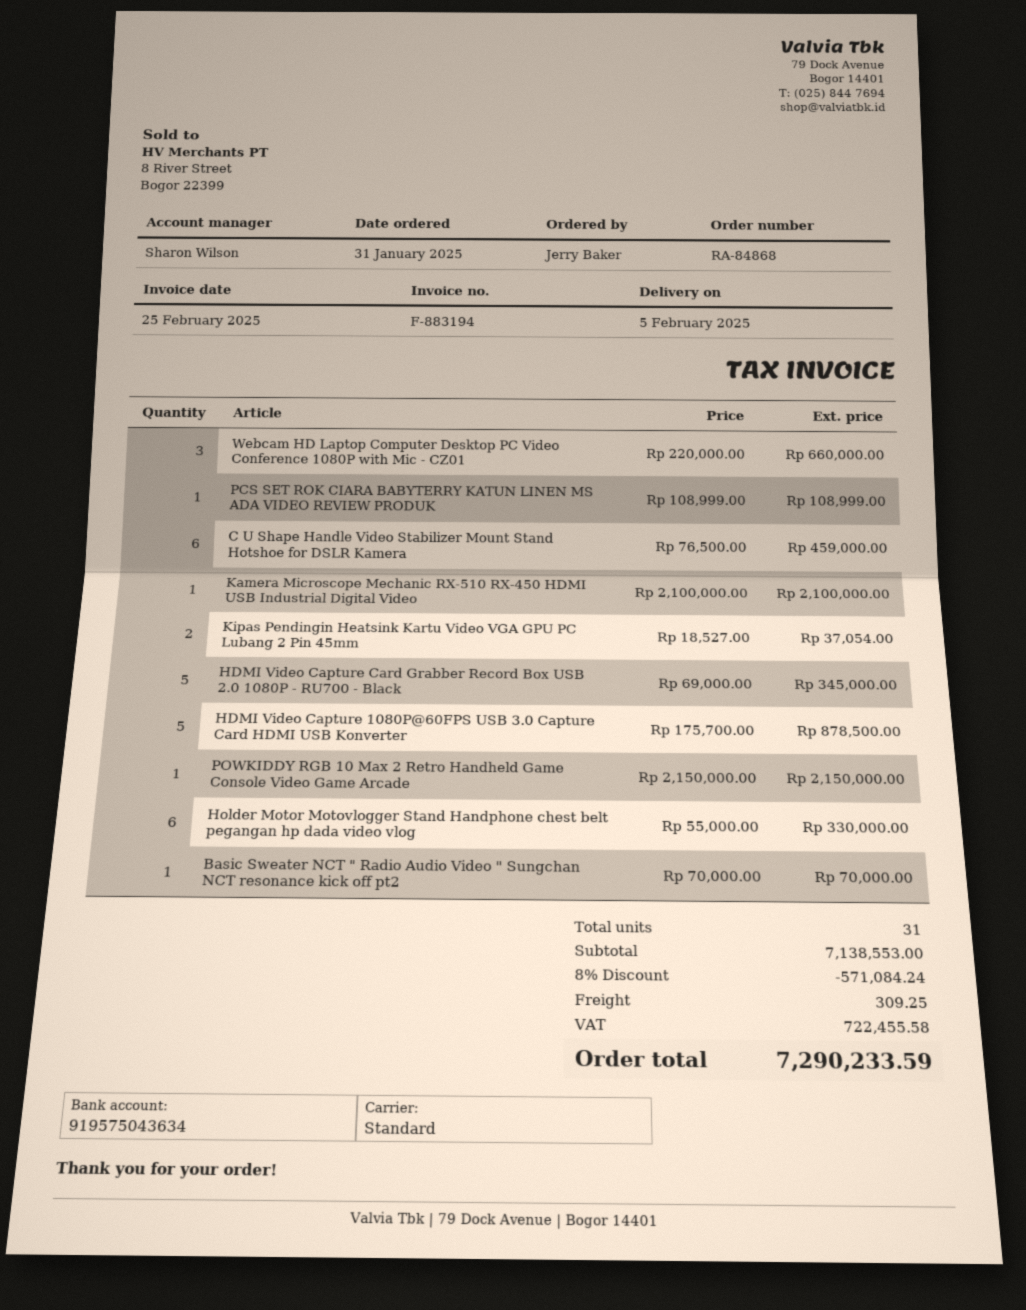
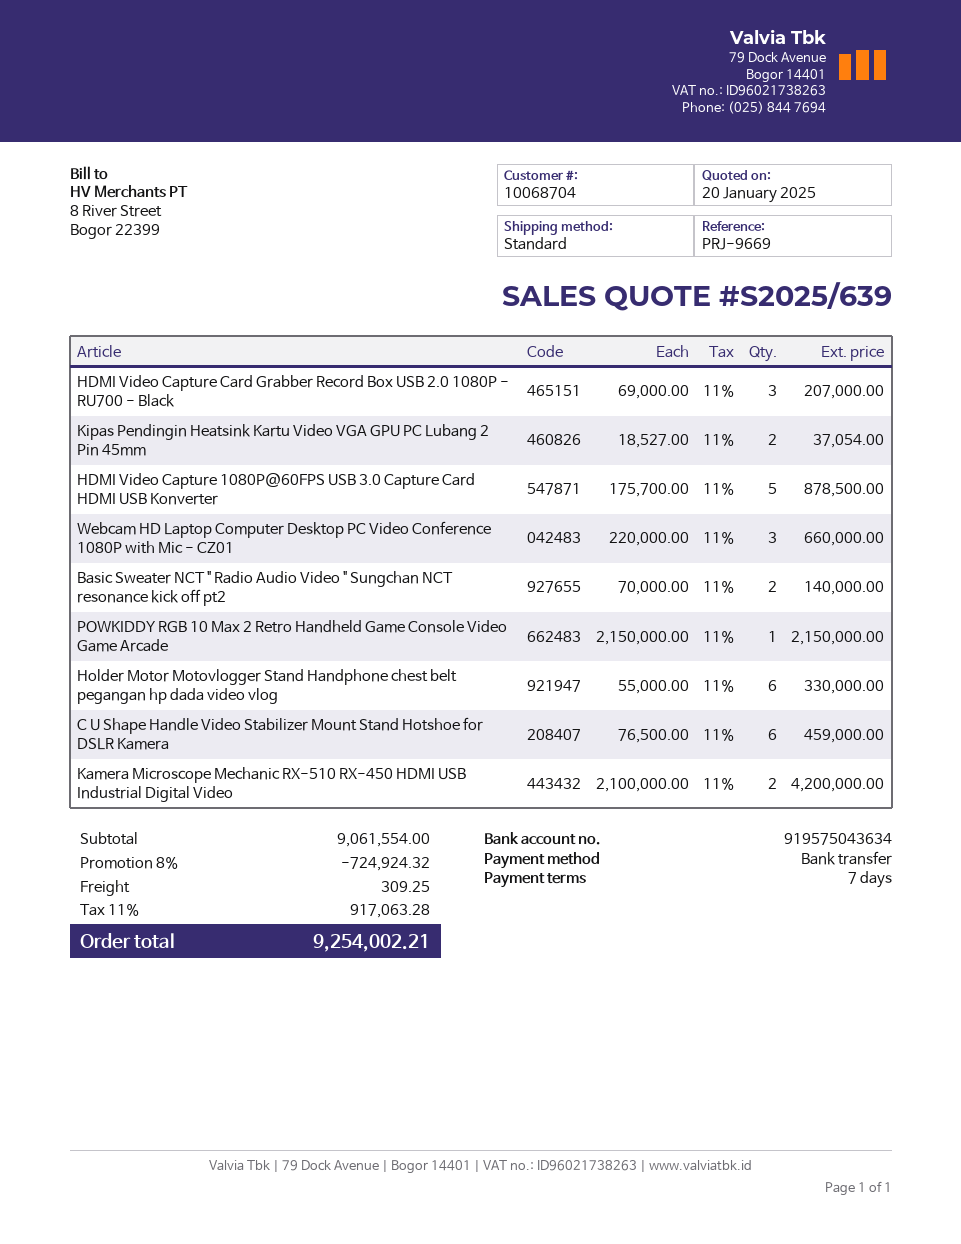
PCS SET ROK CIARA BABYTERRY KATUN LINEN MS ADA VIDEO REVIEW PRODUK: 1 x 108999.00 = 108999.00 -> none
Kamera Microscope Mechanic RX-510 RX-450 HDMI USB Industrial Digital Video: 1 x 2100000.00 = 2100000.00 -> 2 x 2100000.00 = 4200000.00
HDMI Video Capture Card Grabber Record Box USB 2.0 1080P - RU700 - Black: 5 x 69000.00 = 345000.00 -> 3 x 69000.00 = 207000.00
Basic Sweater NCT " Radio Audio Video " Sungchan NCT resonance kick off pt2: 1 x 70000.00 = 70000.00 -> 2 x 70000.00 = 140000.00
subtotal: 7138553.00 -> 9061554.00
discount: 8% = 571084.24 -> 8% = 724924.32
tax: 722455.58 -> 917063.28
total: 7290233.59 -> 9254002.21

